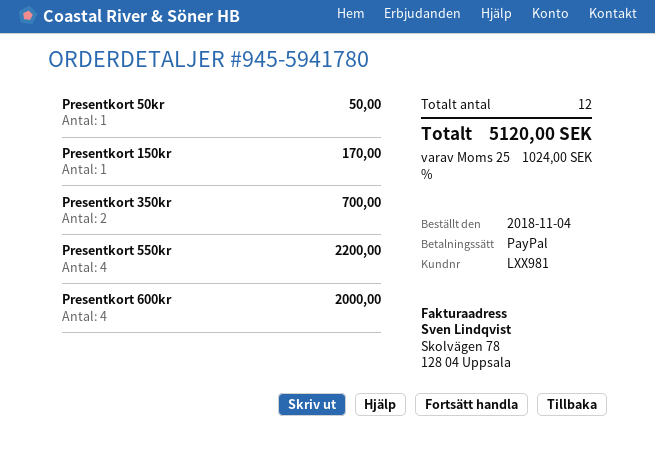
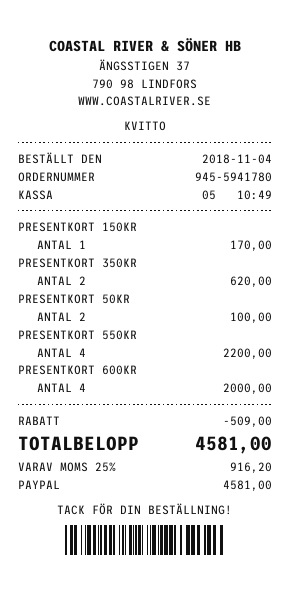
Presentkort 50kr: 1 for 50.00 -> 2 for 100.00
Presentkort 350kr: 2 for 700.00 -> 2 for 620.00
discount: none -> 509.00
tax: 25% = 1024.00 -> 25% = 916.20
total: 5120.00 -> 4581.00

